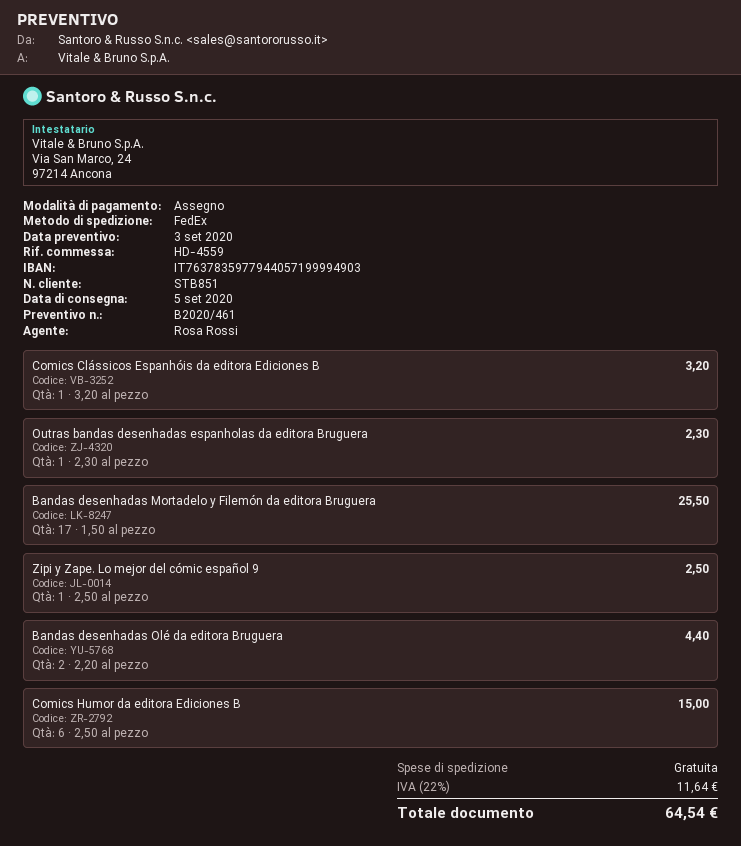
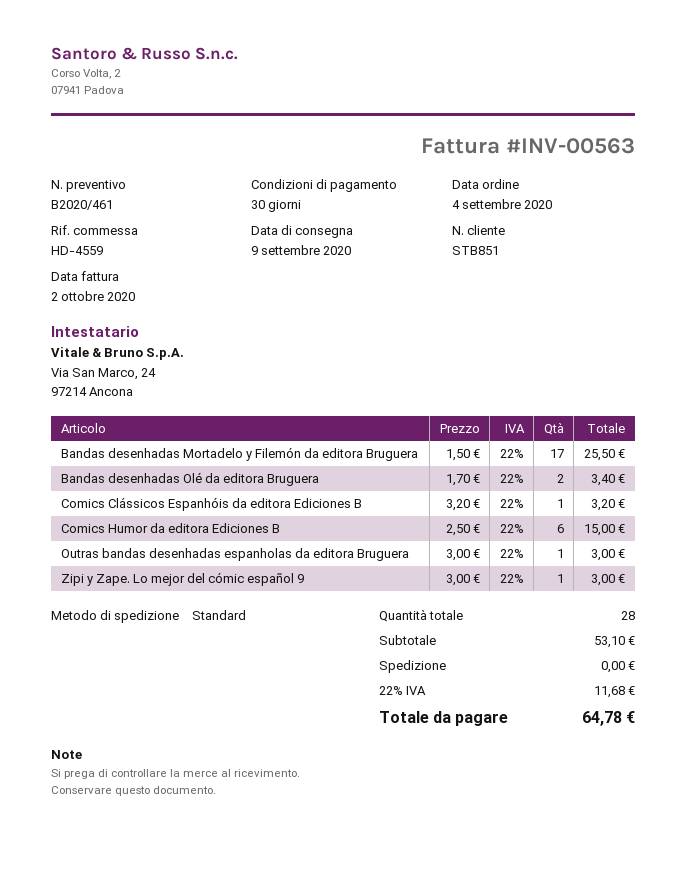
delivery date: 2020-09-05 -> 2020-09-09
shipping method: FedEx -> standard
Outras bandas desenhadas espanholas da editora Bruguera: 1 x 2.30 = 2.30 -> 1 x 3.00 = 3.00
Zipi y Zape. Lo mejor del cómic español 9: 1 x 2.50 = 2.50 -> 1 x 3.00 = 3.00
Bandas desenhadas Olé da editora Bruguera: 2 x 2.20 = 4.40 -> 2 x 1.70 = 3.40
tax: 22% = 11.64 -> 22% = 11.68
total: 64.54 -> 64.78

